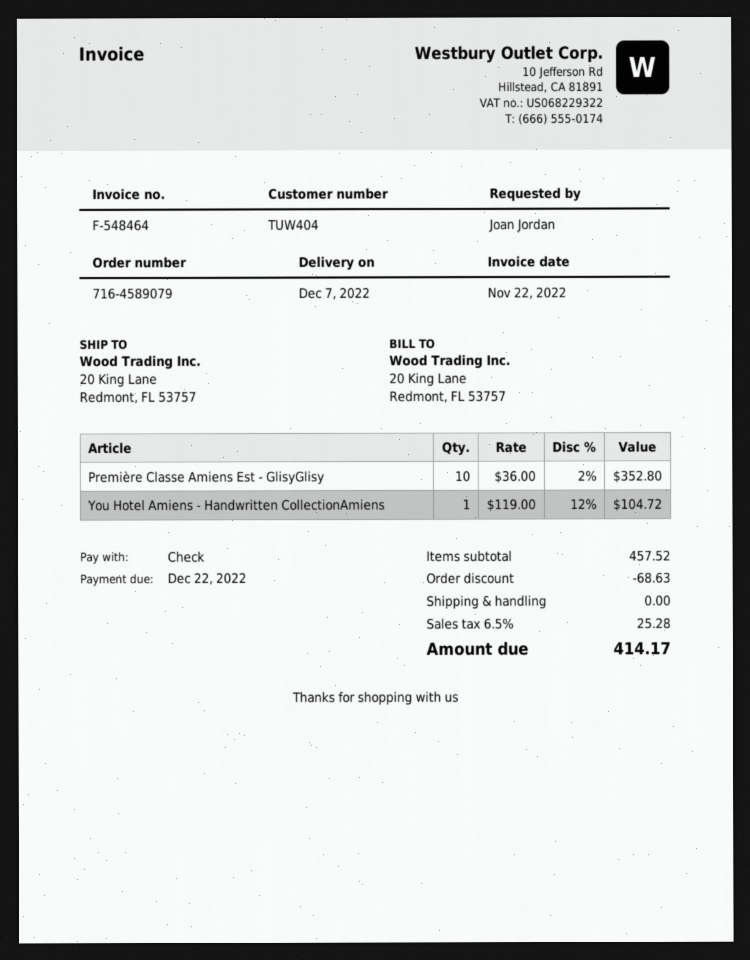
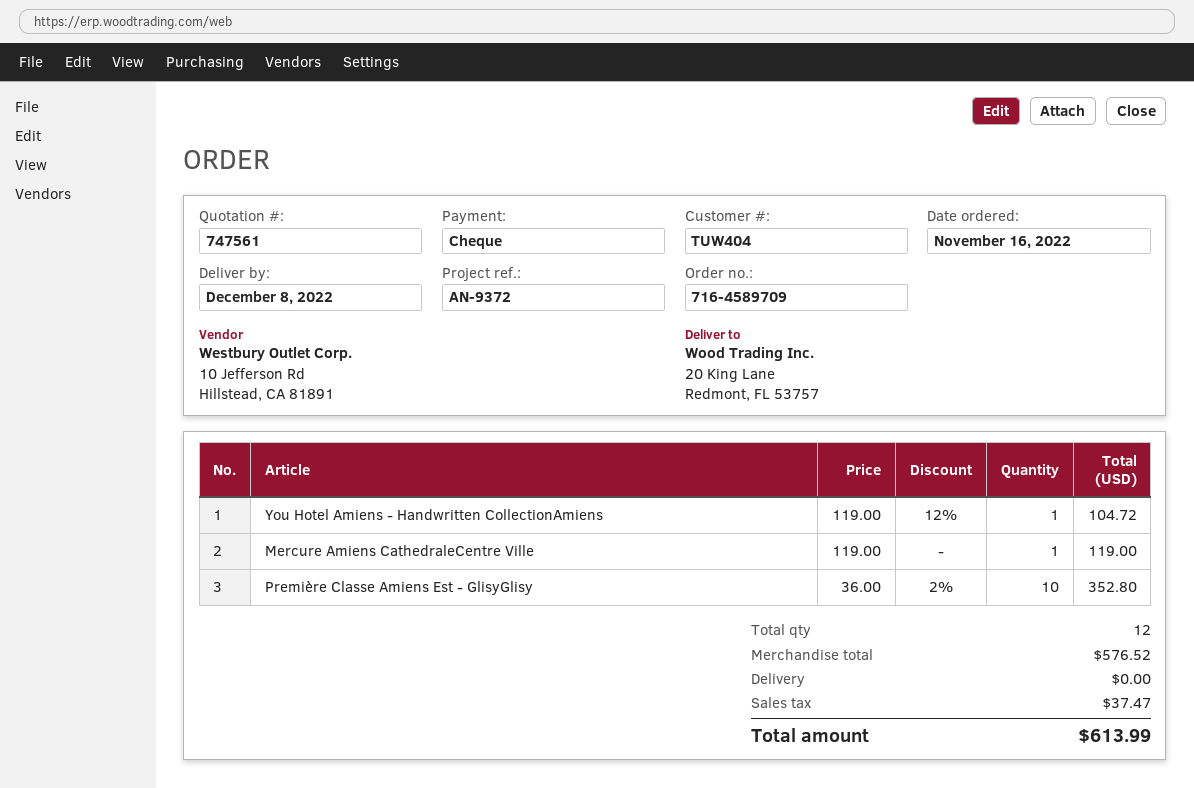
order number: 716-4589079 -> 716-4589709
delivery date: 2022-12-07 -> 2022-12-08
Mercure Amiens CathedraleCentre Ville: none -> 1 x 119.00 = 119.00
subtotal: 457.52 -> 576.52
discount: 68.63 -> none
tax: 25.28 -> 37.47
total: 414.17 -> 613.99

